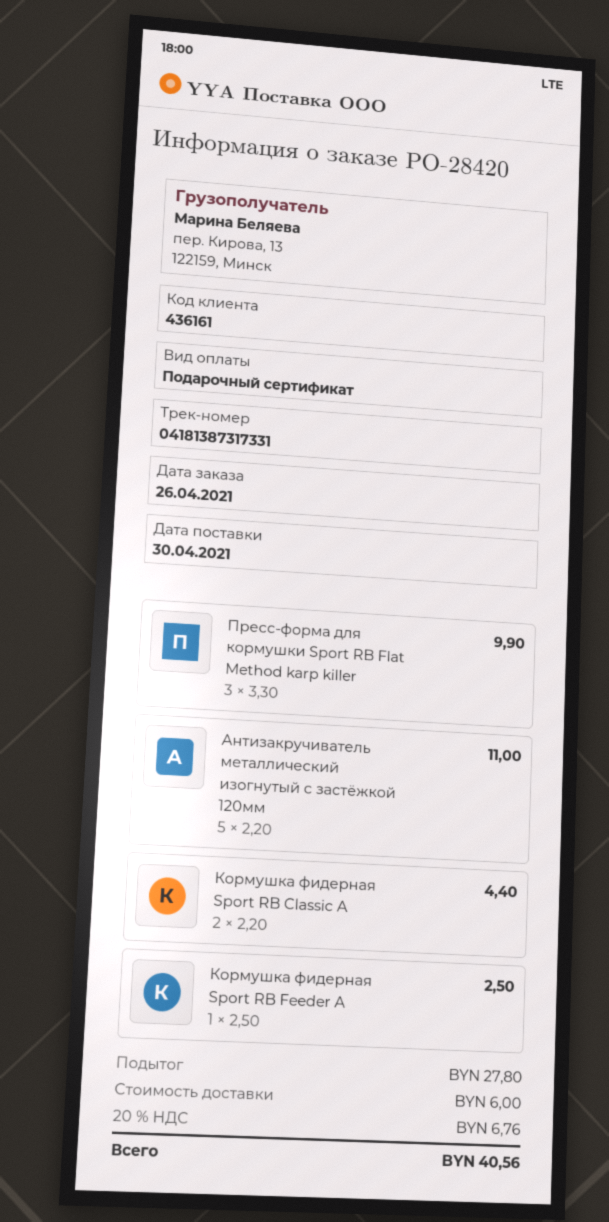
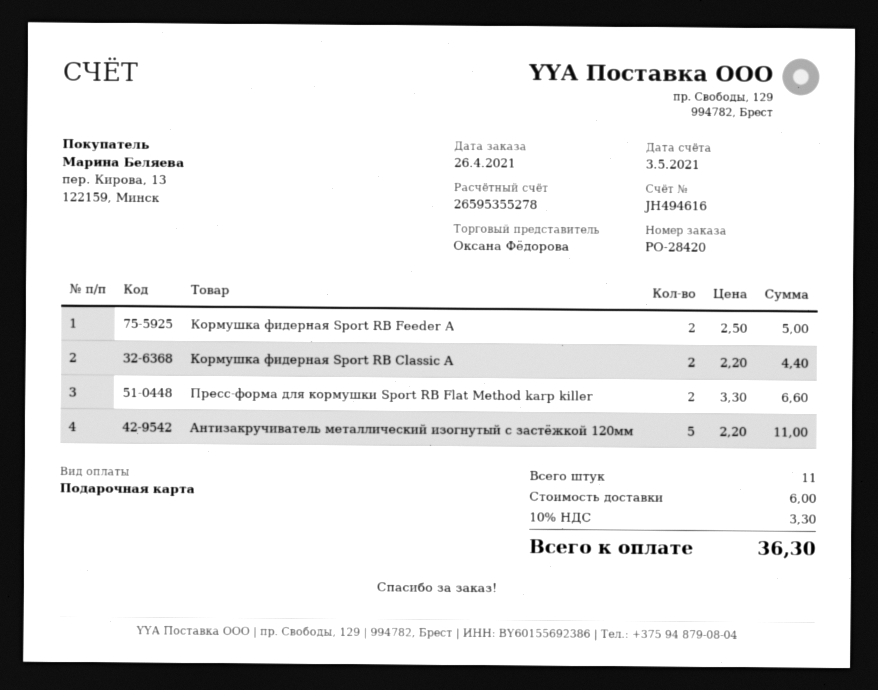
Пресс-форма для кормушки Sport RB Flat Method karp killer: 3 x 3.30 = 9.90 -> 2 x 3.30 = 6.60
Кормушка фидерная Sport RB Feeder A: 1 x 2.50 = 2.50 -> 2 x 2.50 = 5.00
tax: 20% = 6.76 -> 10% = 3.30
total: 40.56 -> 36.30

